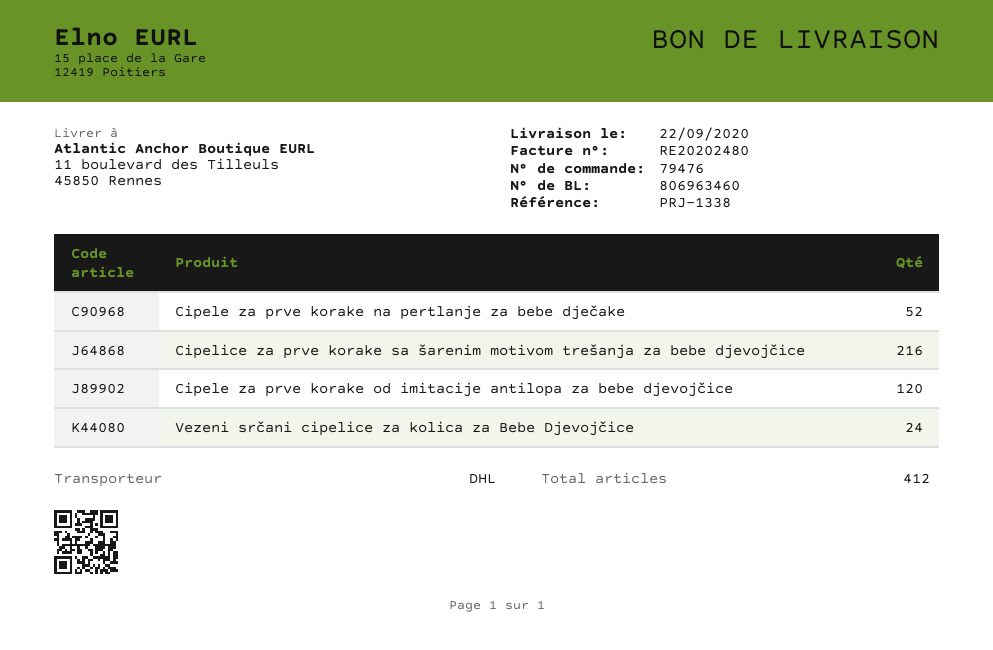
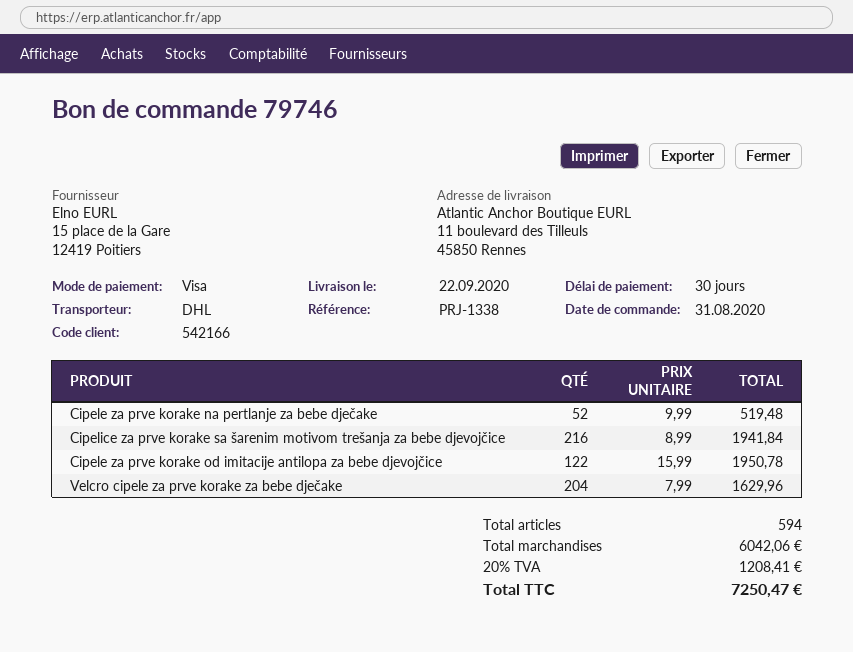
order number: 79476 -> 79746
Cipele za prve korake od imitacije antilopa za bebe djevojčice: 120 -> 122
Vezeni srčani cipelice za kolica za Bebe Djevojčice: 24 -> none
Velcro cipele za prve korake za bebe dječake: none -> 204
total quantity: 412 -> 594

